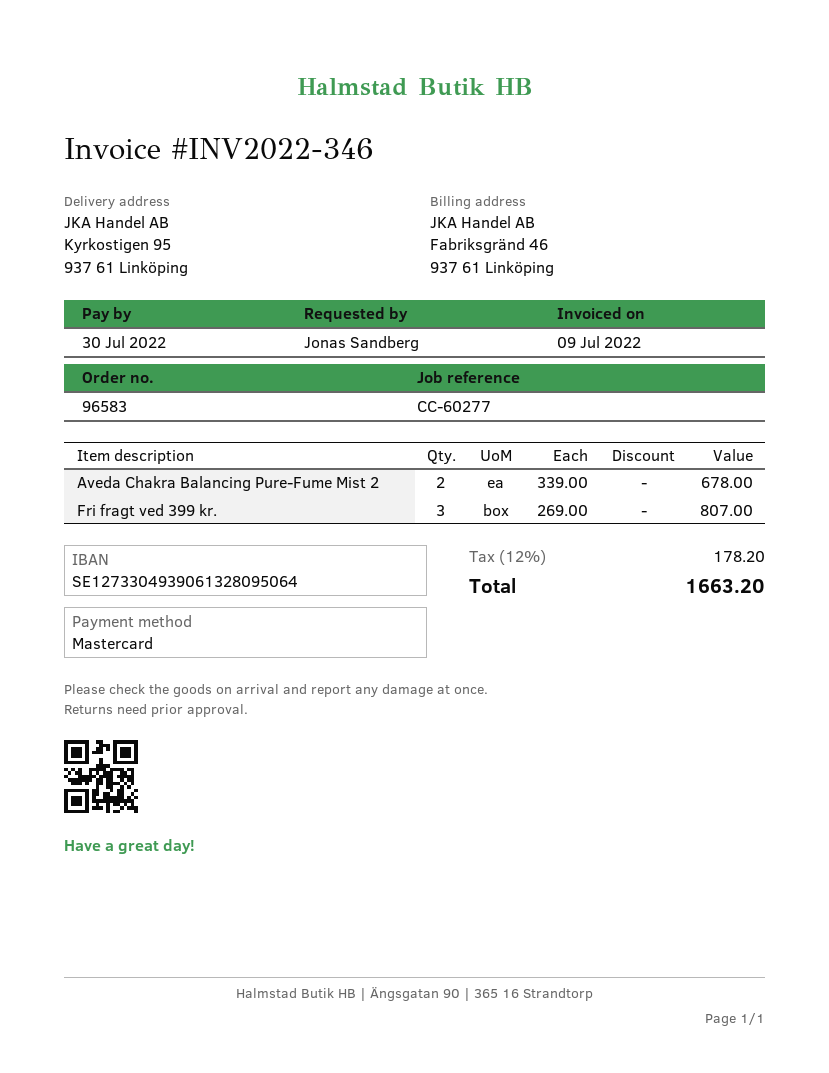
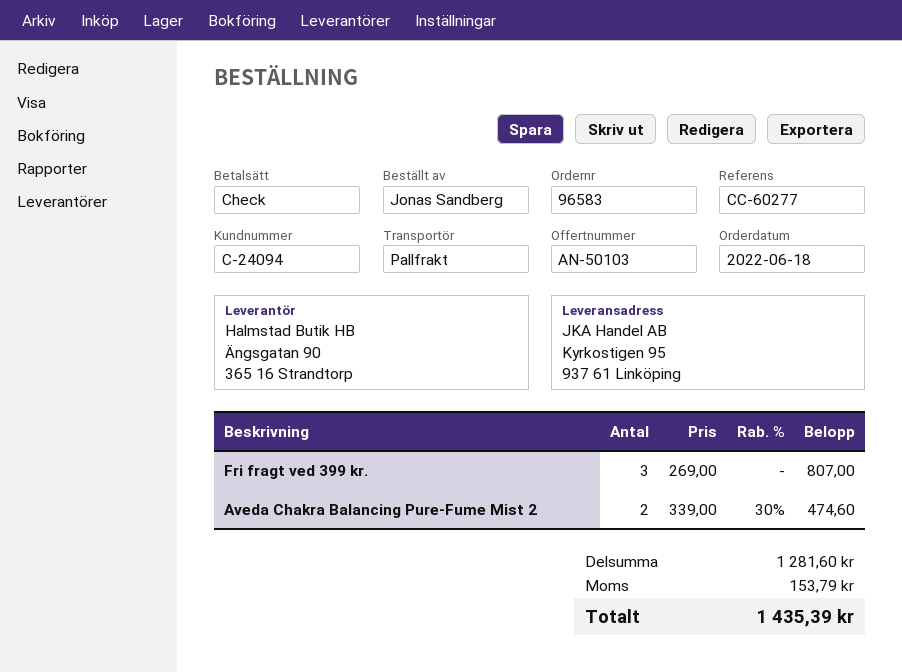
payment method: Mastercard -> cheque
Aveda Chakra Balancing Pure-Fume Mist 2: 2 x 339.00 = 678.00 -> 2 x 339.00 - 30% = 474.60
tax: 178.20 -> 153.79
total: 1663.20 -> 1435.39

